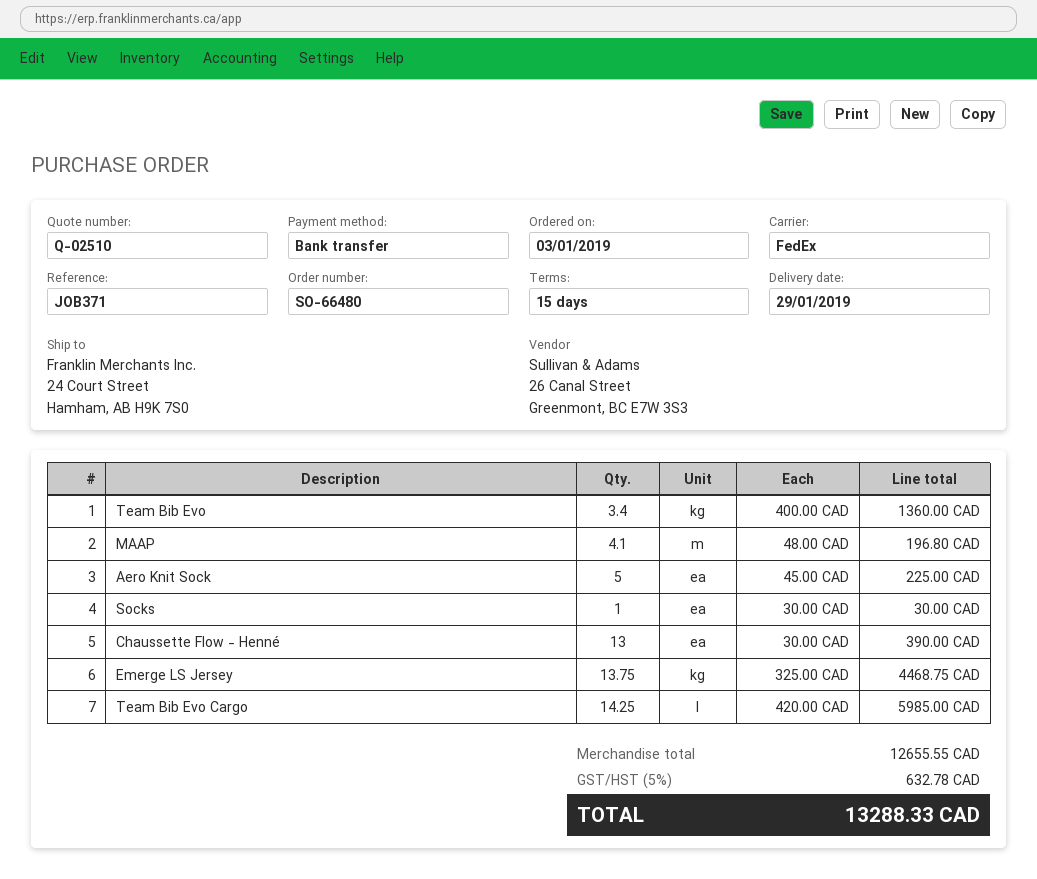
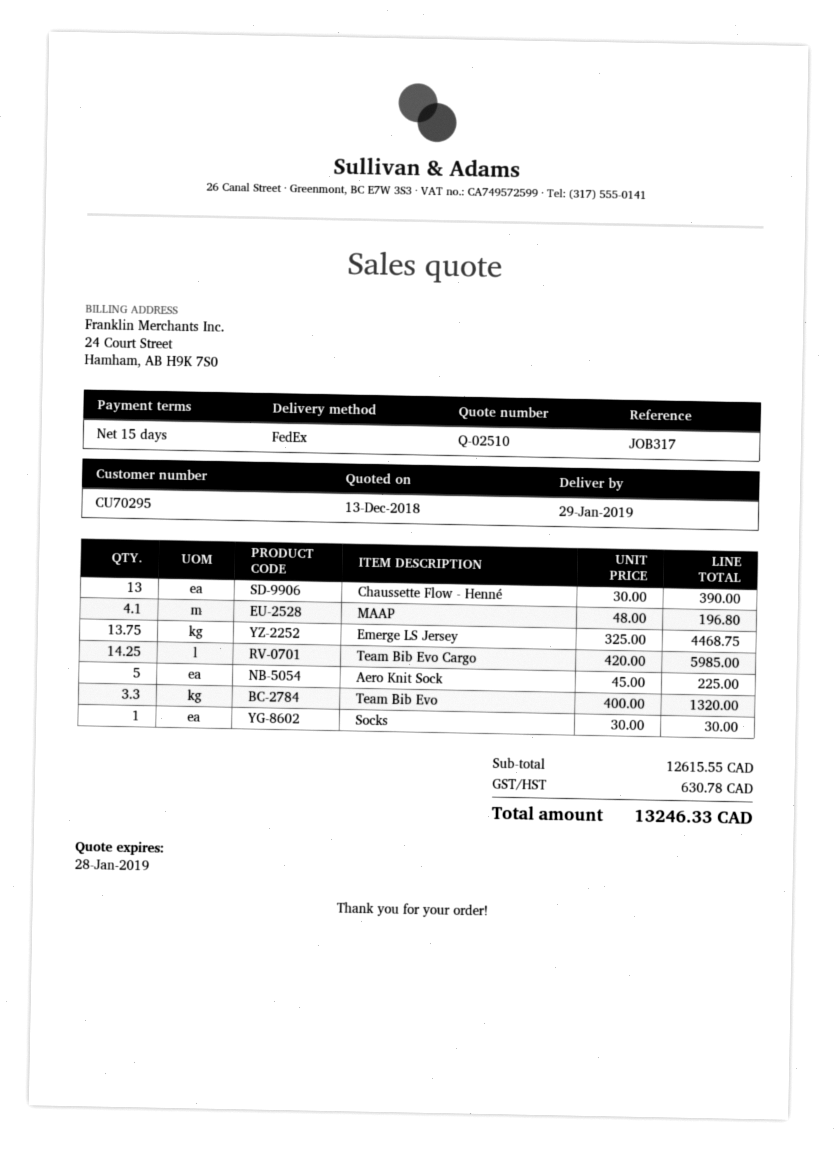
reference: JOB371 -> JOB317
Team Bib Evo: 3.4 x 400.00 = 1360.00 -> 3.3 x 400.00 = 1320.00
subtotal: 12655.55 -> 12615.55
tax: 632.78 -> 630.78
total: 13288.33 -> 13246.33

